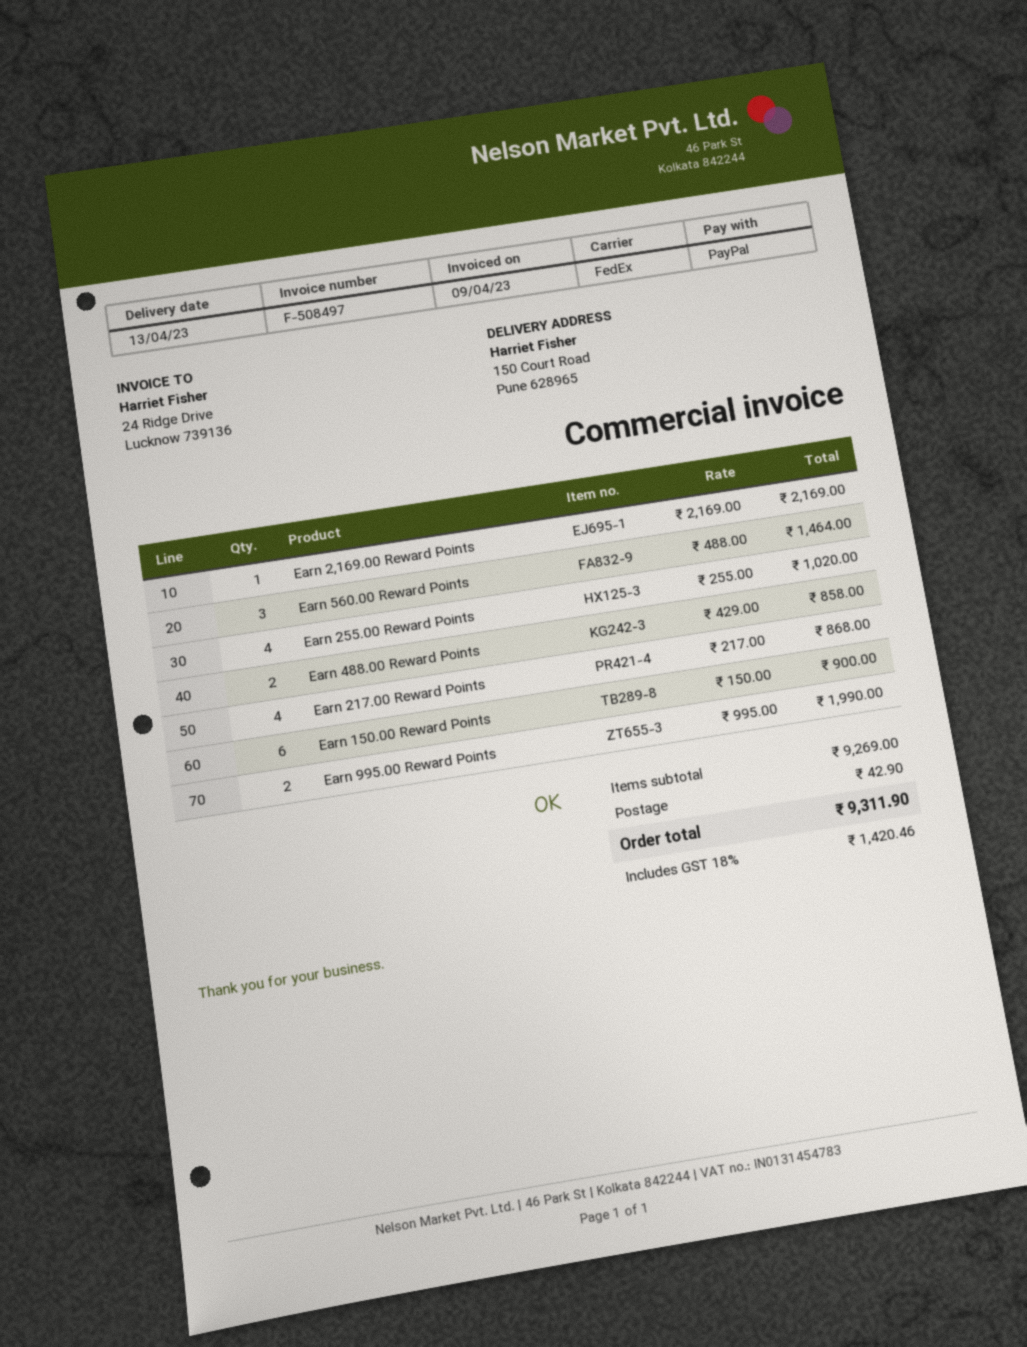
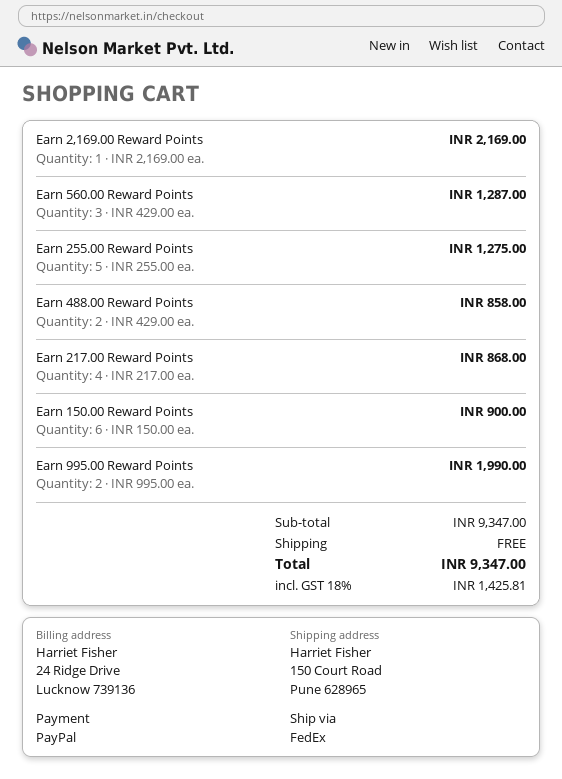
Earn 560.00 Reward Points: 3 x 488.00 = 1464.00 -> 3 x 429.00 = 1287.00
Earn 255.00 Reward Points: 4 x 255.00 = 1020.00 -> 5 x 255.00 = 1275.00
subtotal: 9269.00 -> 9347.00
shipping: 42.90 -> 0.00
tax: 18% = 1420.46 -> 18% = 1425.81
total: 9311.90 -> 9347.00

